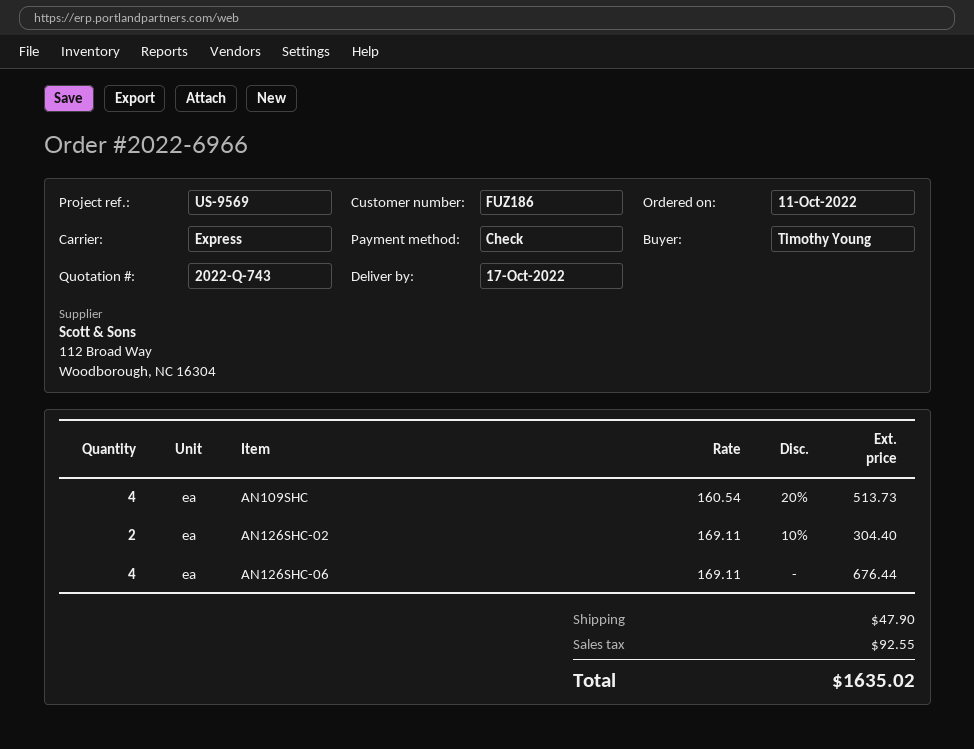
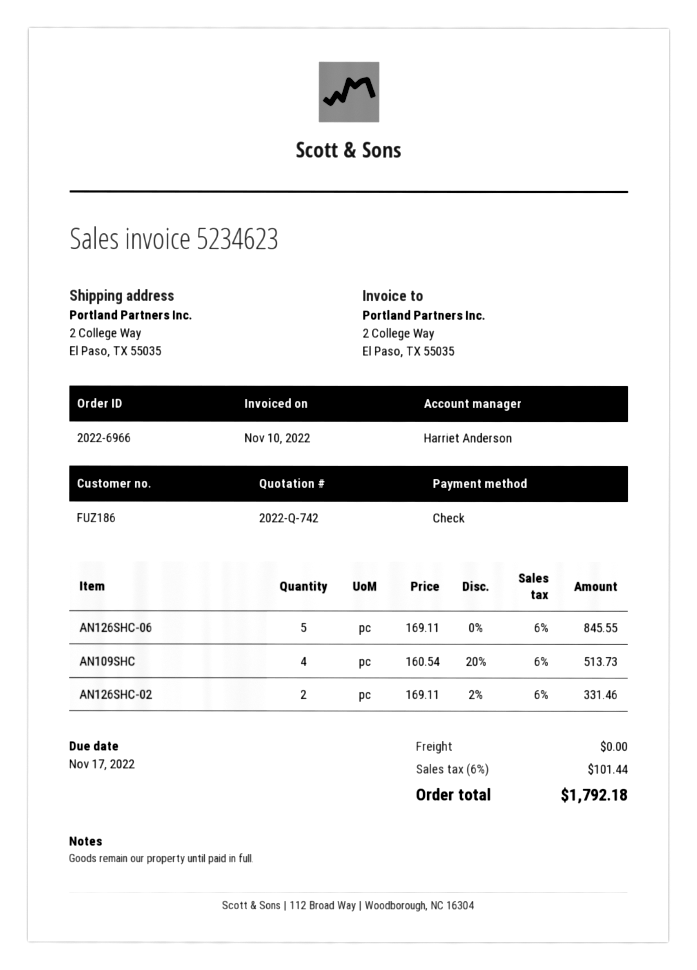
quote number: 2022-Q-743 -> 2022-Q-742
AN126SHC-02: 2 x 169.11 - 10% = 304.40 -> 2 x 169.11 - 2% = 331.46
AN126SHC-06: 4 x 169.11 = 676.44 -> 5 x 169.11 = 845.55
shipping: 47.90 -> 0.00
tax: 92.55 -> 101.44
total: 1635.02 -> 1792.18

